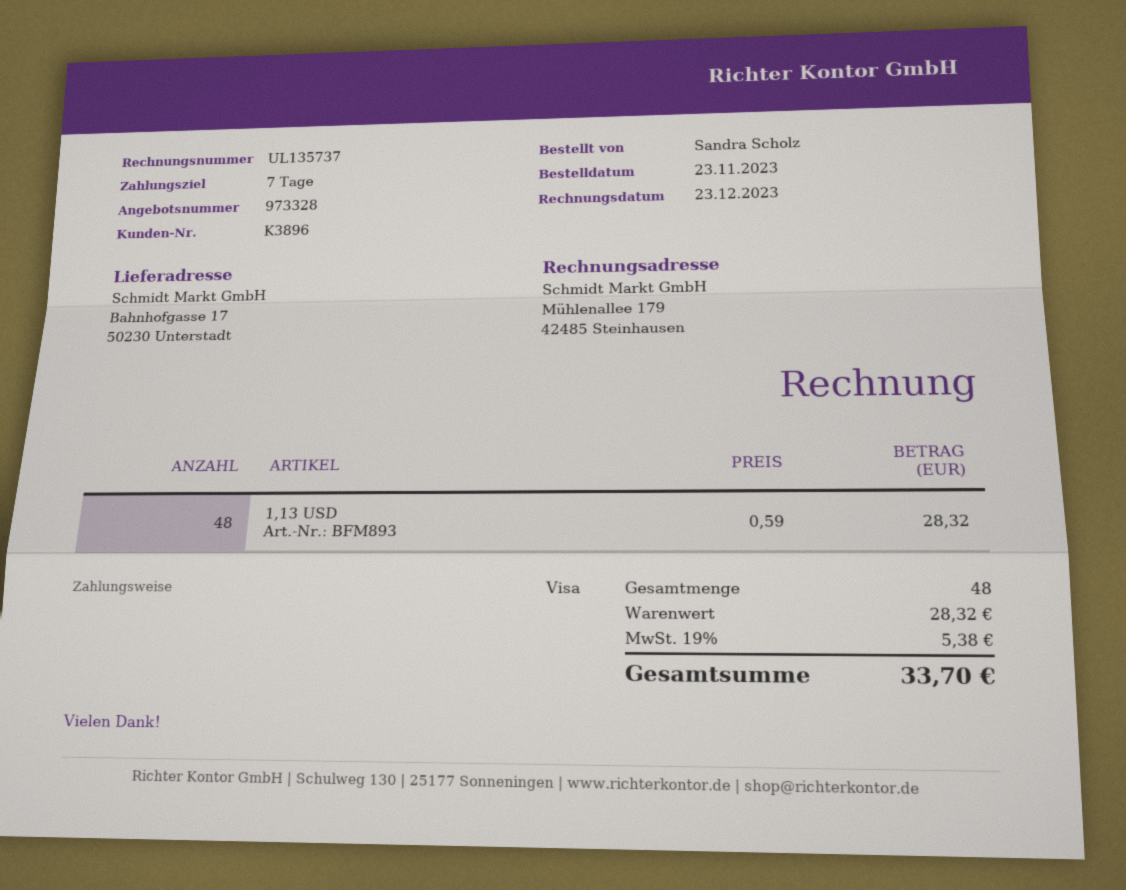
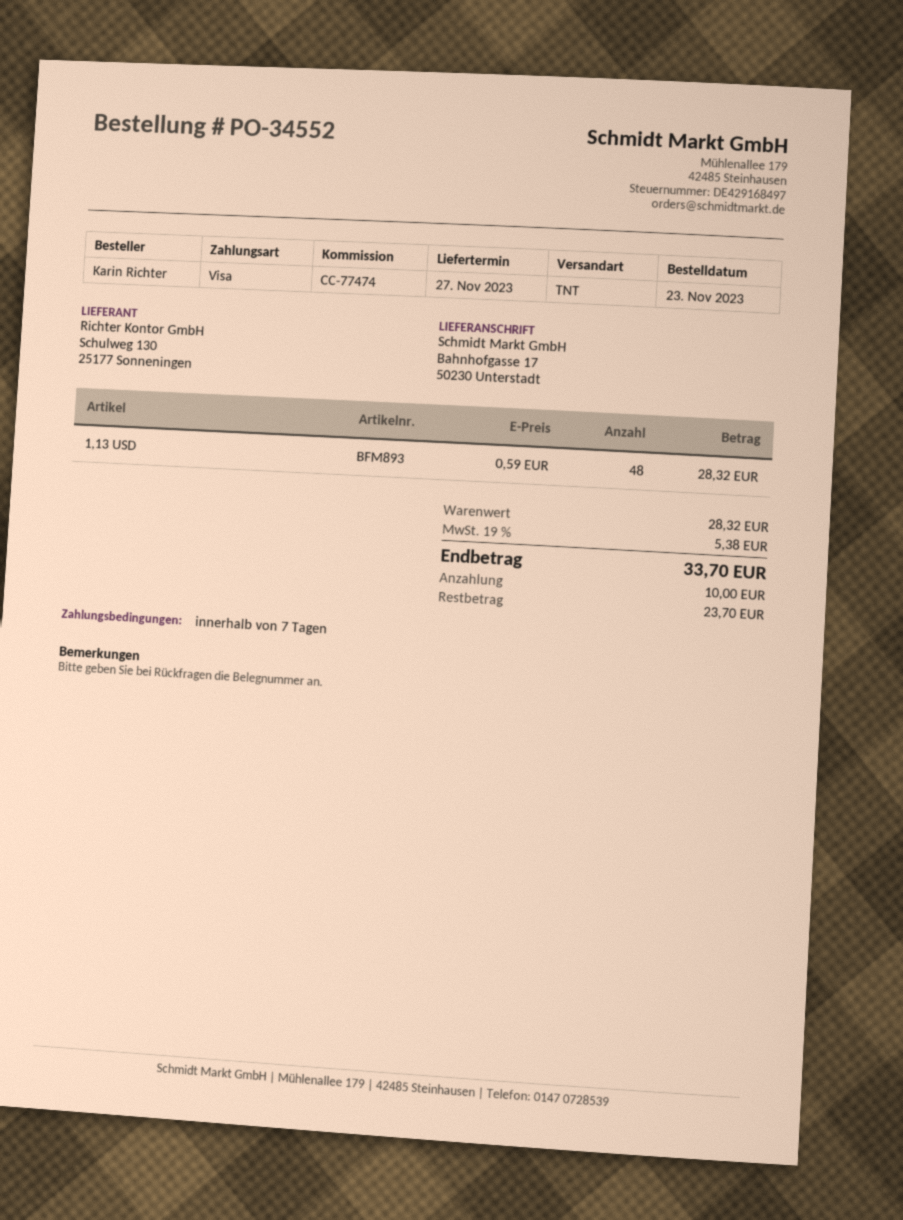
ordered by: Sandra Scholz -> Karin Richter

